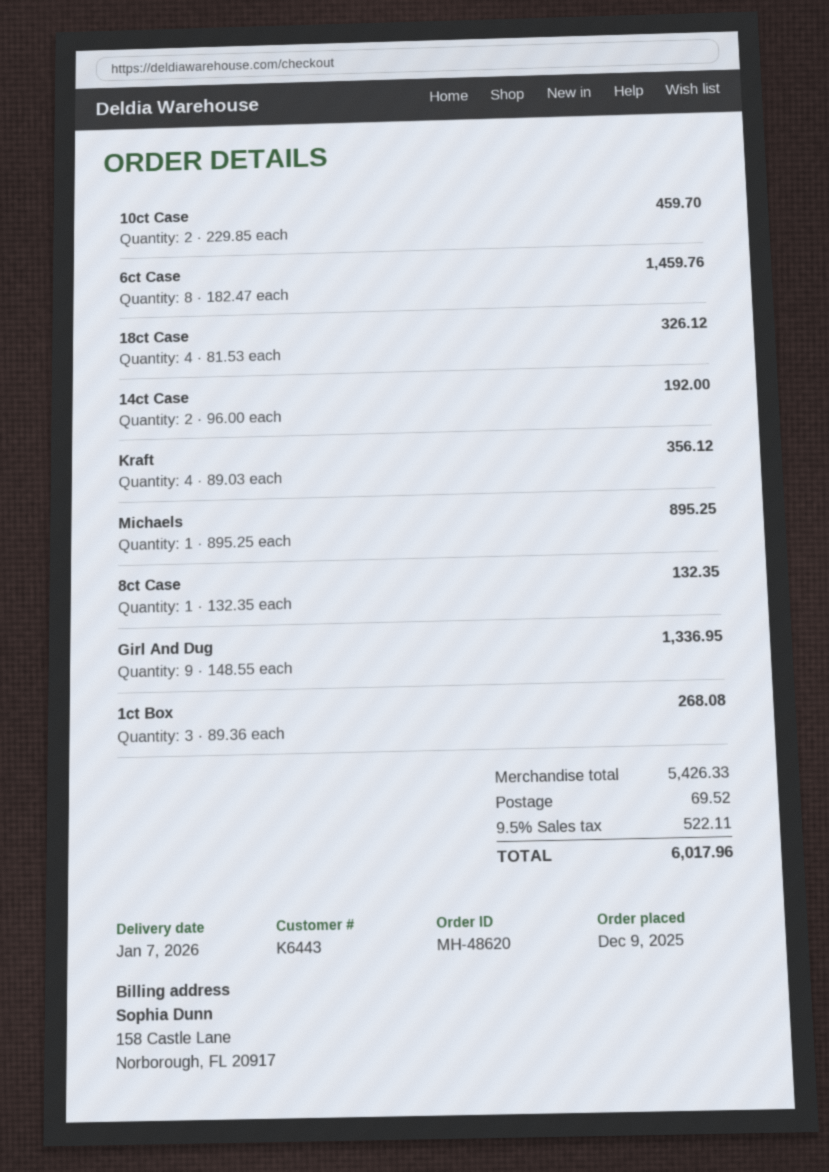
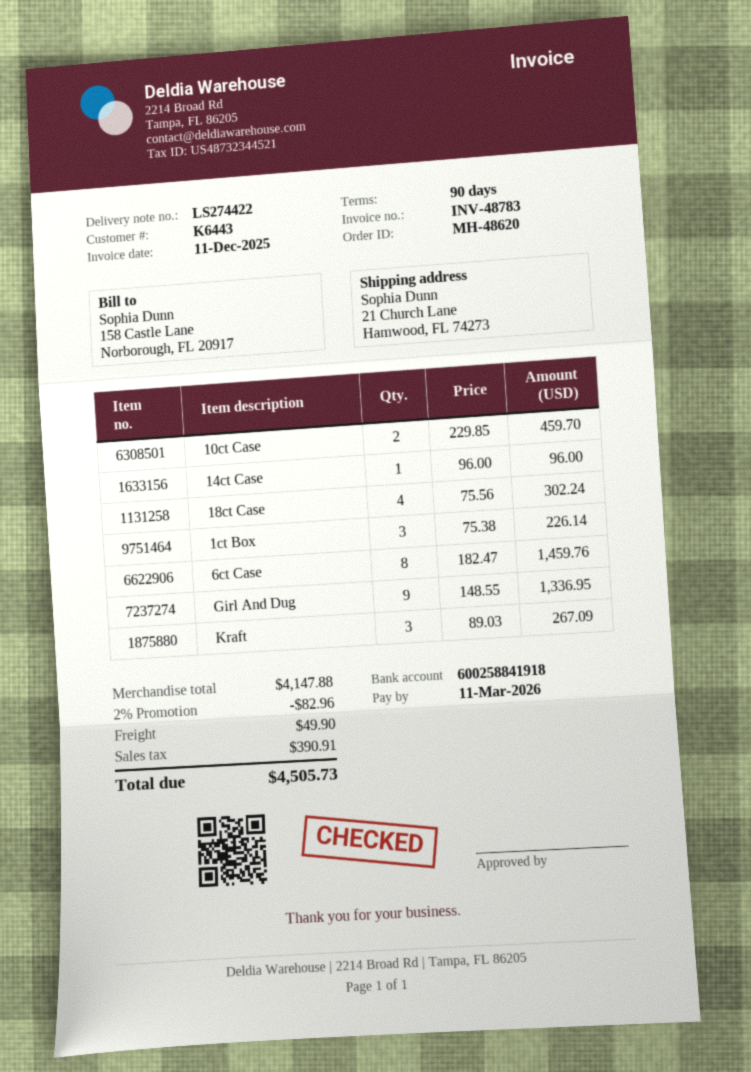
18ct Case: 4 x 81.53 = 326.12 -> 4 x 75.56 = 302.24
14ct Case: 2 x 96.00 = 192.00 -> 1 x 96.00 = 96.00
Kraft: 4 x 89.03 = 356.12 -> 3 x 89.03 = 267.09
Michaels: 1 x 895.25 = 895.25 -> none
8ct Case: 1 x 132.35 = 132.35 -> none
1ct Box: 3 x 89.36 = 268.08 -> 3 x 75.38 = 226.14
subtotal: 5426.33 -> 4147.88
discount: none -> 2% = 82.96
shipping: 69.52 -> 49.90
tax: 522.11 -> 390.91
total: 6017.96 -> 4505.73

